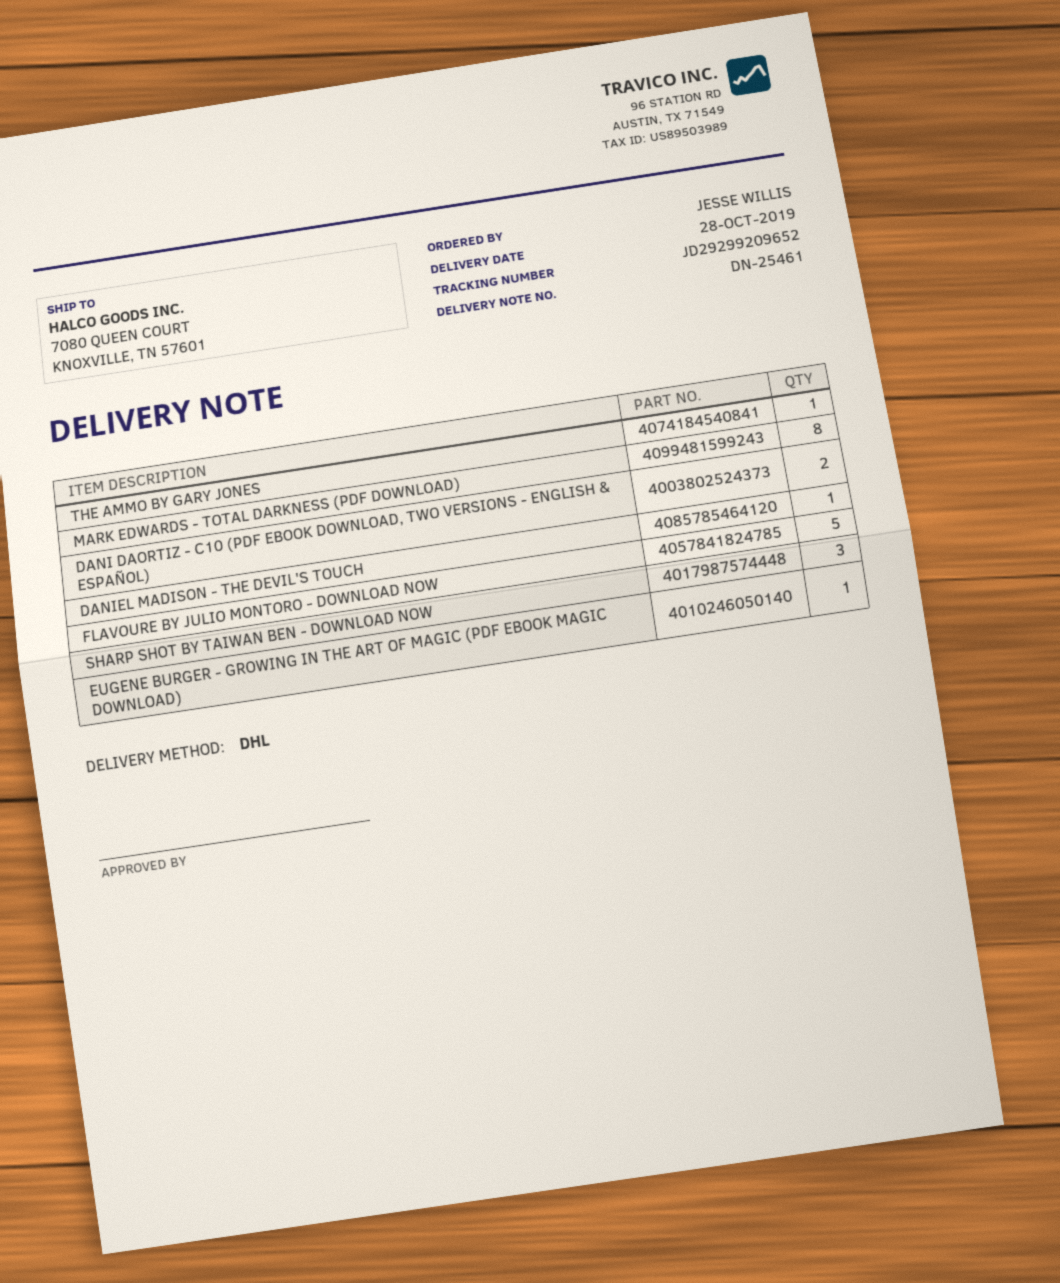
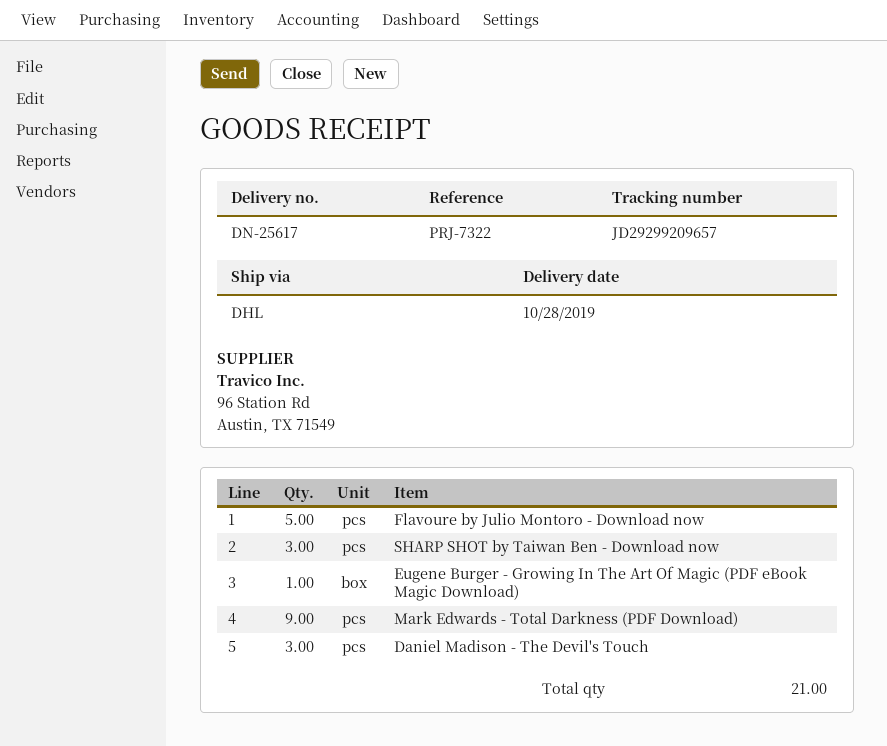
delivery note number: DN-25461 -> DN-25617
tracking number: JD29299209652 -> JD29299209657
THE AMMO BY GARY JONES: 1 -> none
MARK EDWARDS - TOTAL DARKNESS (PDF DOWNLOAD): 8 -> 9
DANI DAORTIZ - C10 (PDF EBOOK DOWNLOAD, TWO VERSIONS - ENGLISH & ESPAÑOL): 2 -> none
DANIEL MADISON - THE DEVIL'S TOUCH: 1 -> 3

